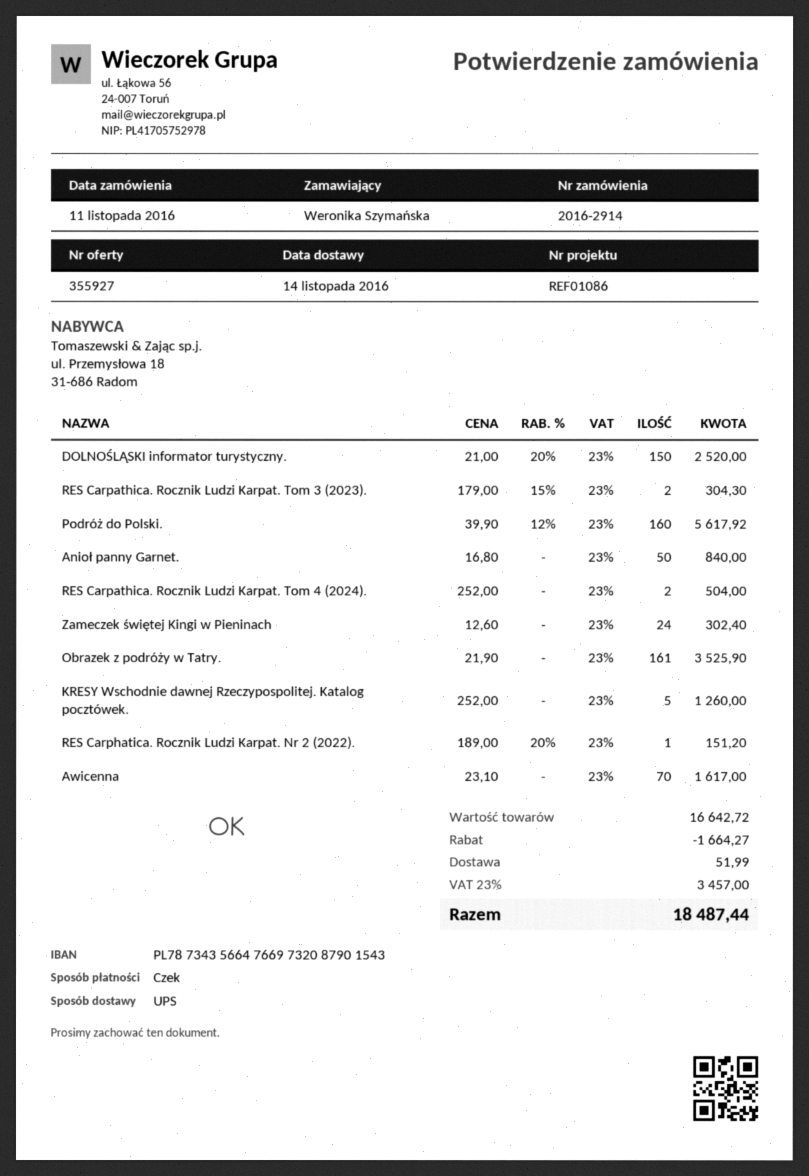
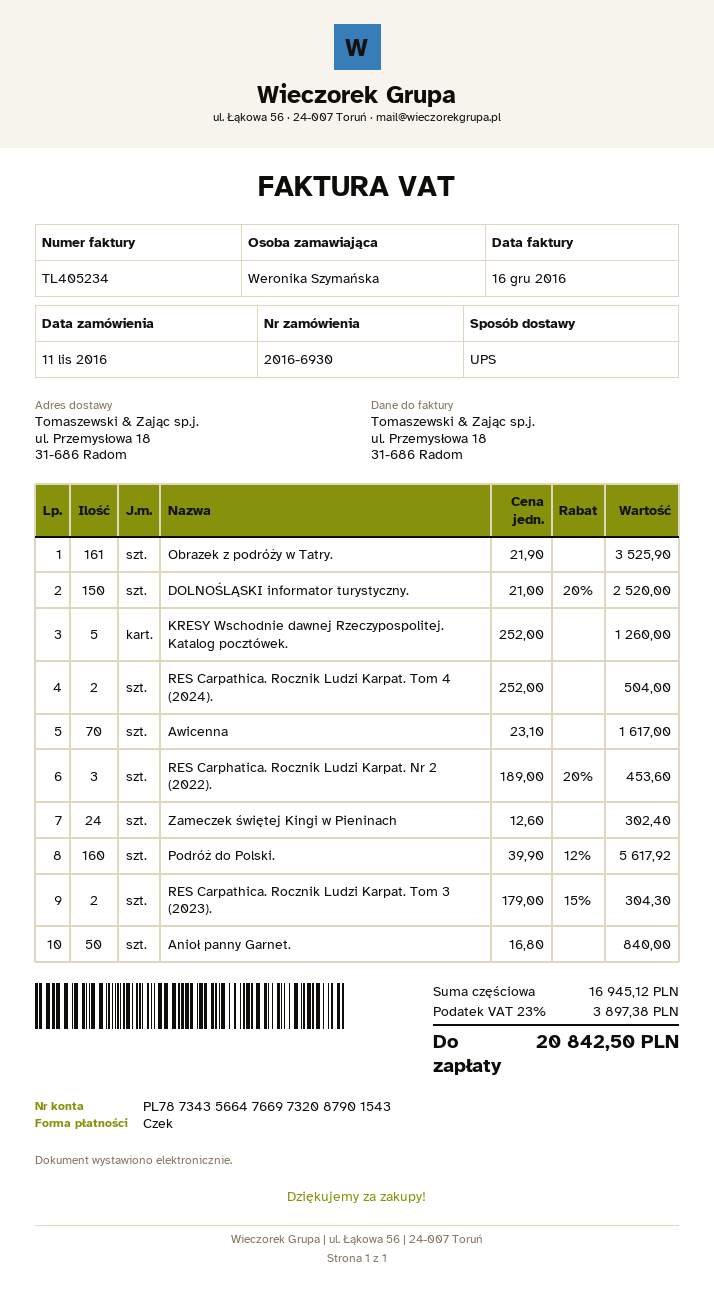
order number: 2016-2914 -> 2016-6930
RES Carphatica. Rocznik Ludzi Karpat. Nr 2 (2022).: 1 x 189.00 - 20% = 151.20 -> 3 x 189.00 - 20% = 453.60
subtotal: 16642.72 -> 16945.12
discount: 1664.27 -> none
shipping: 51.99 -> none
tax: 23% = 3457.00 -> 23% = 3897.38
total: 18487.44 -> 20842.50

